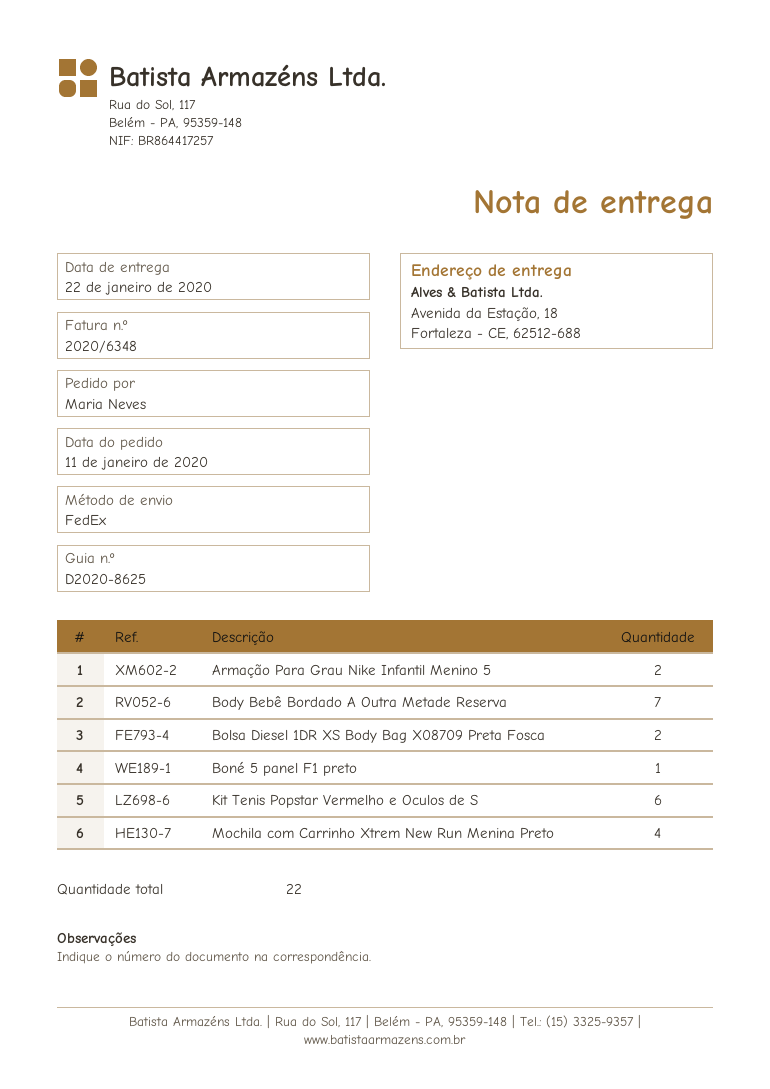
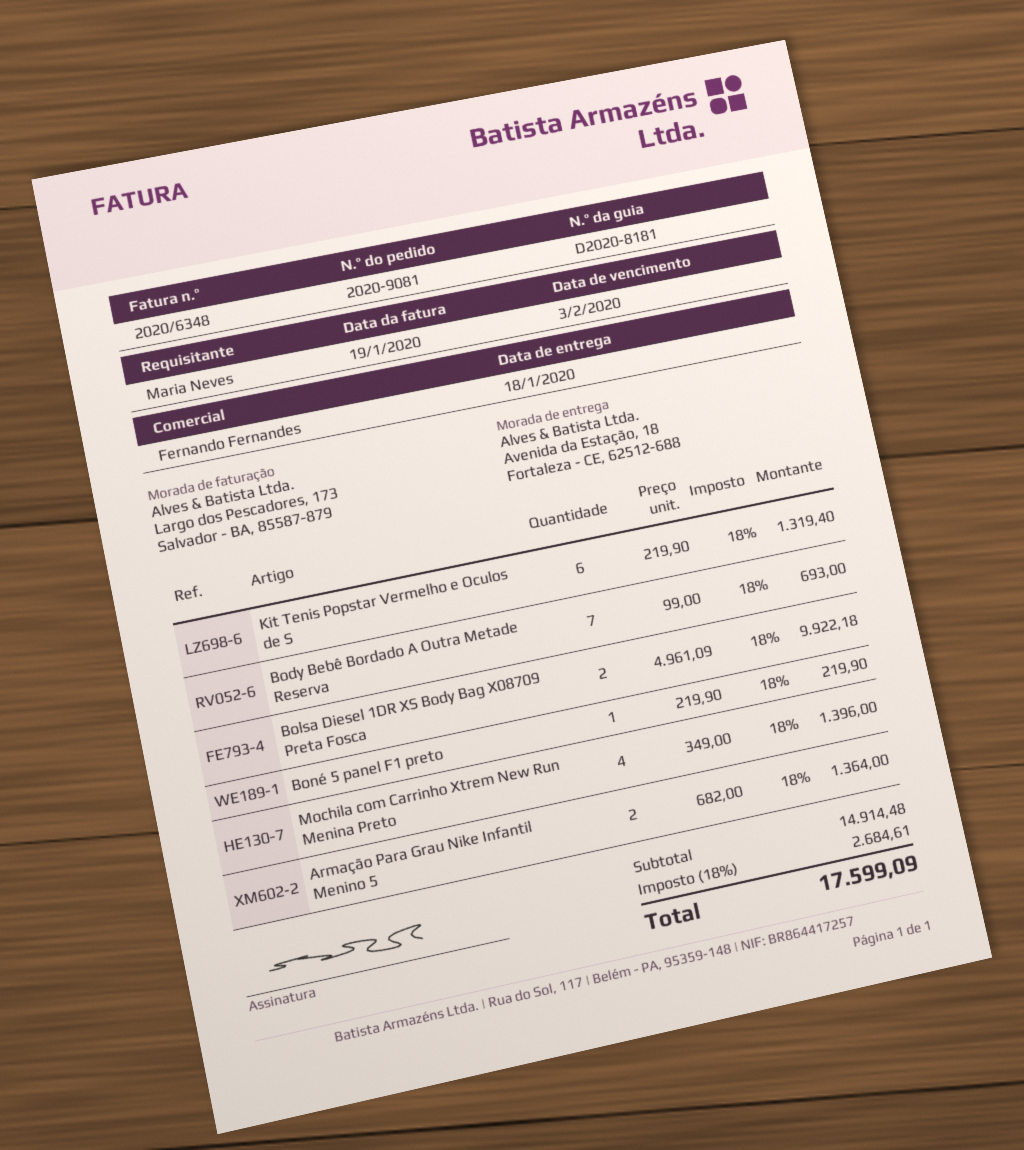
delivery note number: D2020-8625 -> D2020-8181
delivery date: 2020-01-22 -> 2020-01-18

